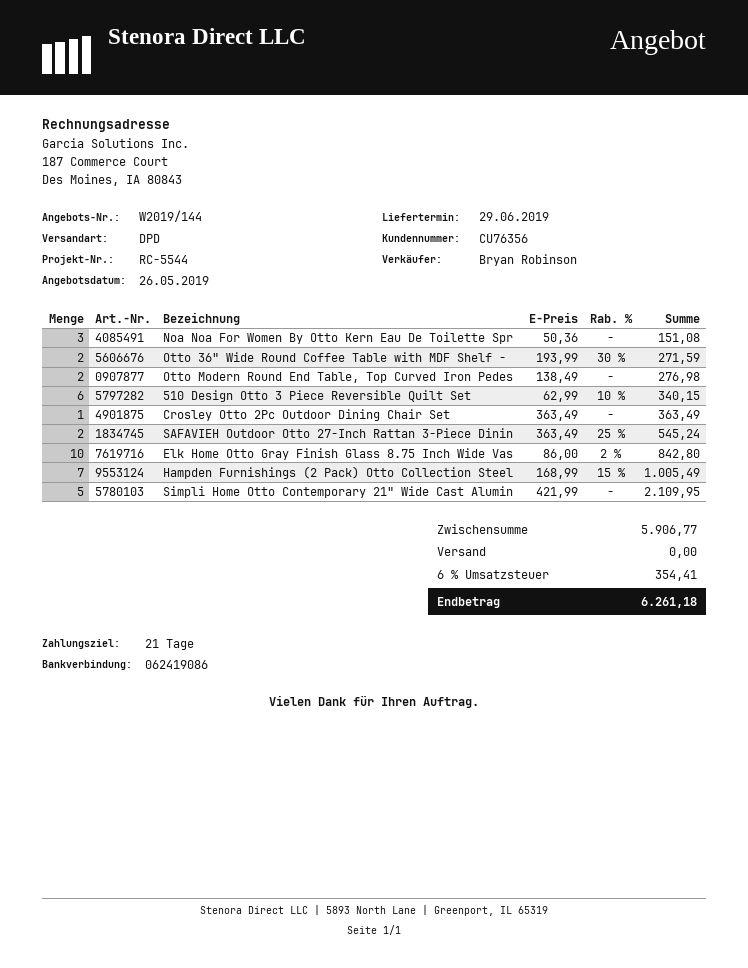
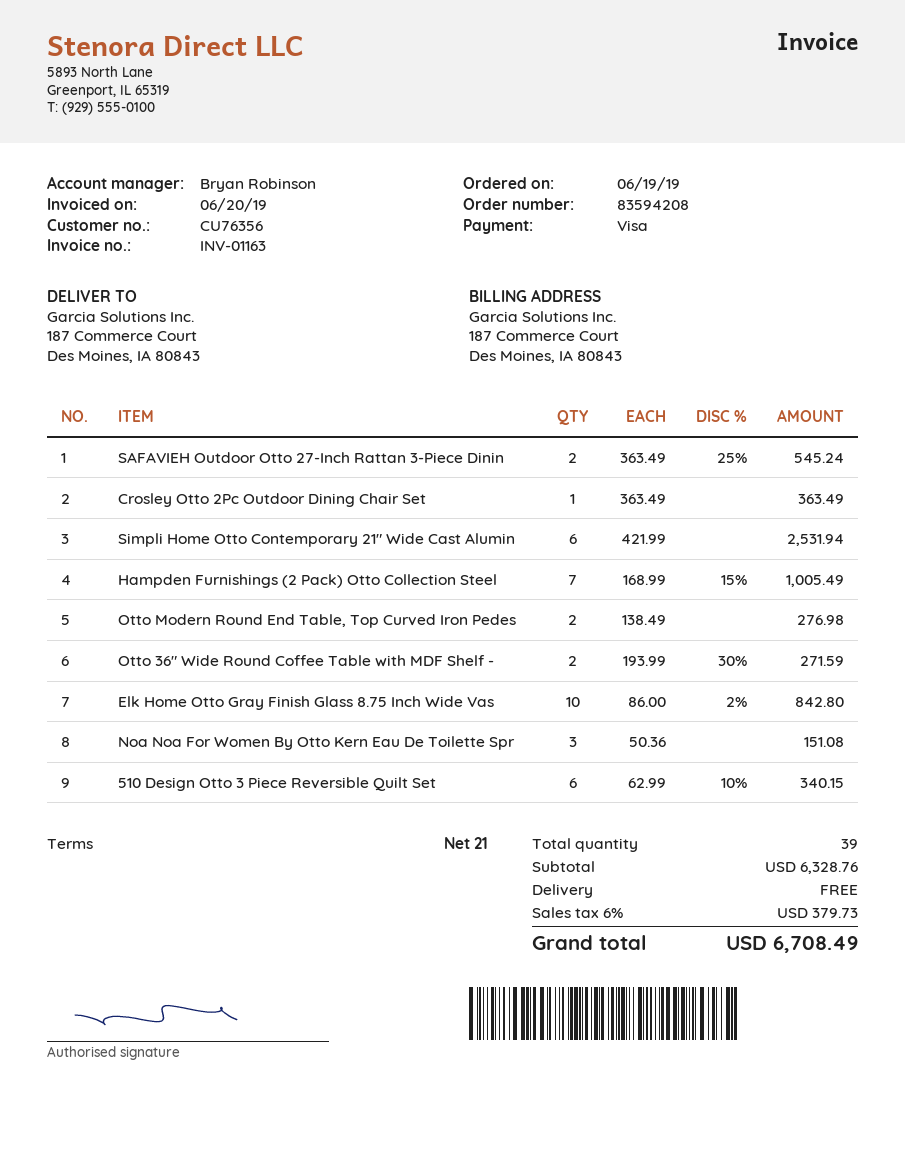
Simpli Home Otto Contemporary 21" Wide Cast Alumin: 5 x 421.99 = 2109.95 -> 6 x 421.99 = 2531.94
subtotal: 5906.77 -> 6328.76
tax: 6% = 354.41 -> 6% = 379.73
total: 6261.18 -> 6708.49

